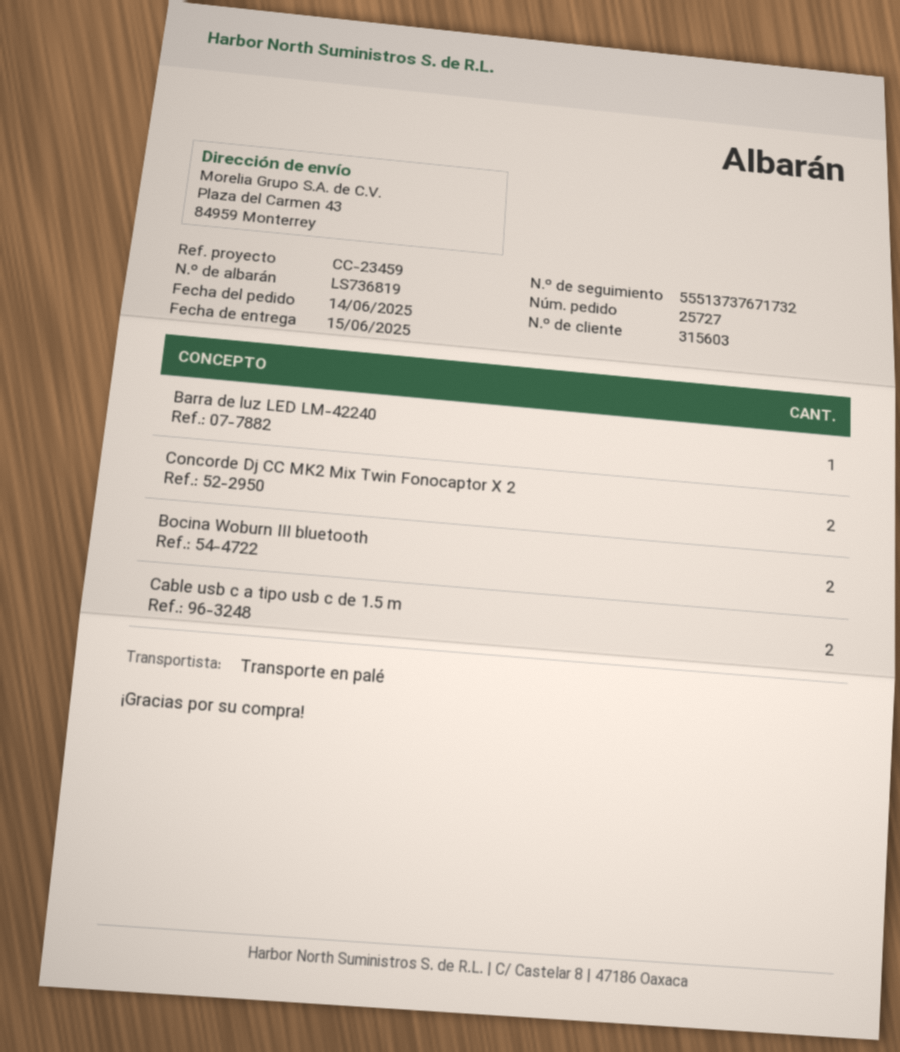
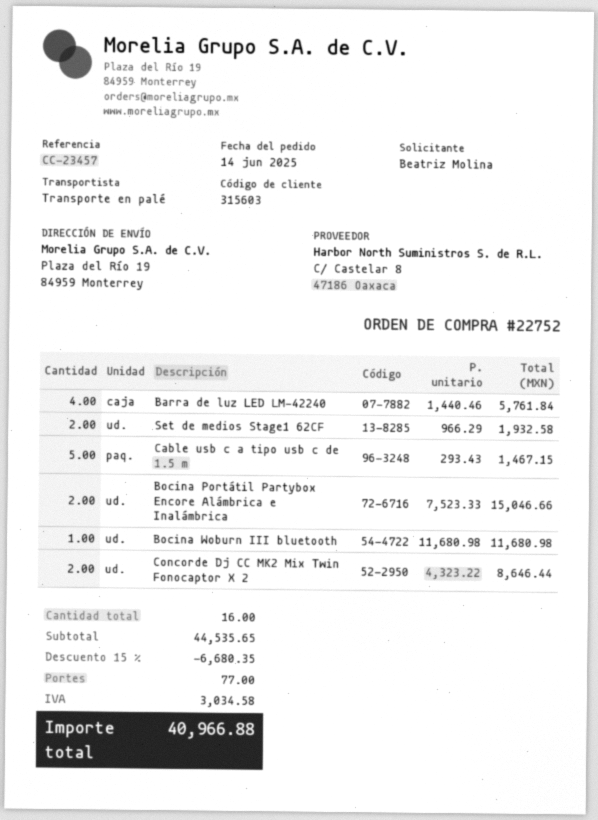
order number: 25727 -> 22752
reference: CC-23459 -> CC-23457
ship to: Plaza del Carmen 43, 84959 Monterrey -> Plaza del Río 19, 84959 Monterrey
Barra de luz LED LM-42240: 1 -> 4
Bocina Woburn III bluetooth: 2 -> 1
Cable usb c a tipo usb c de 1.5 m: 2 -> 5
Set de medios Stage1 62CF: none -> 2
Bocina Portátil Partybox Encore Alámbrica e Inalámbrica: none -> 2

